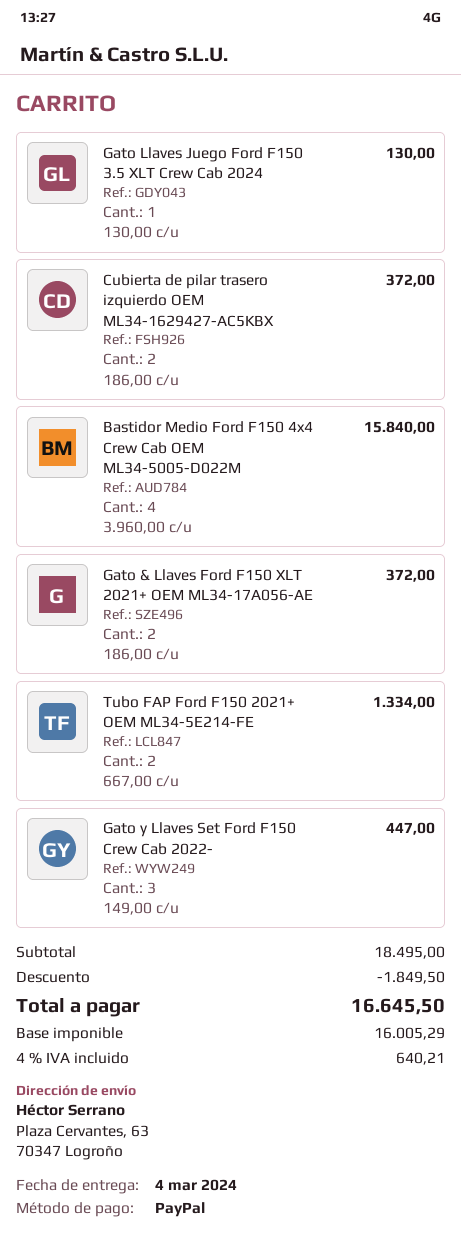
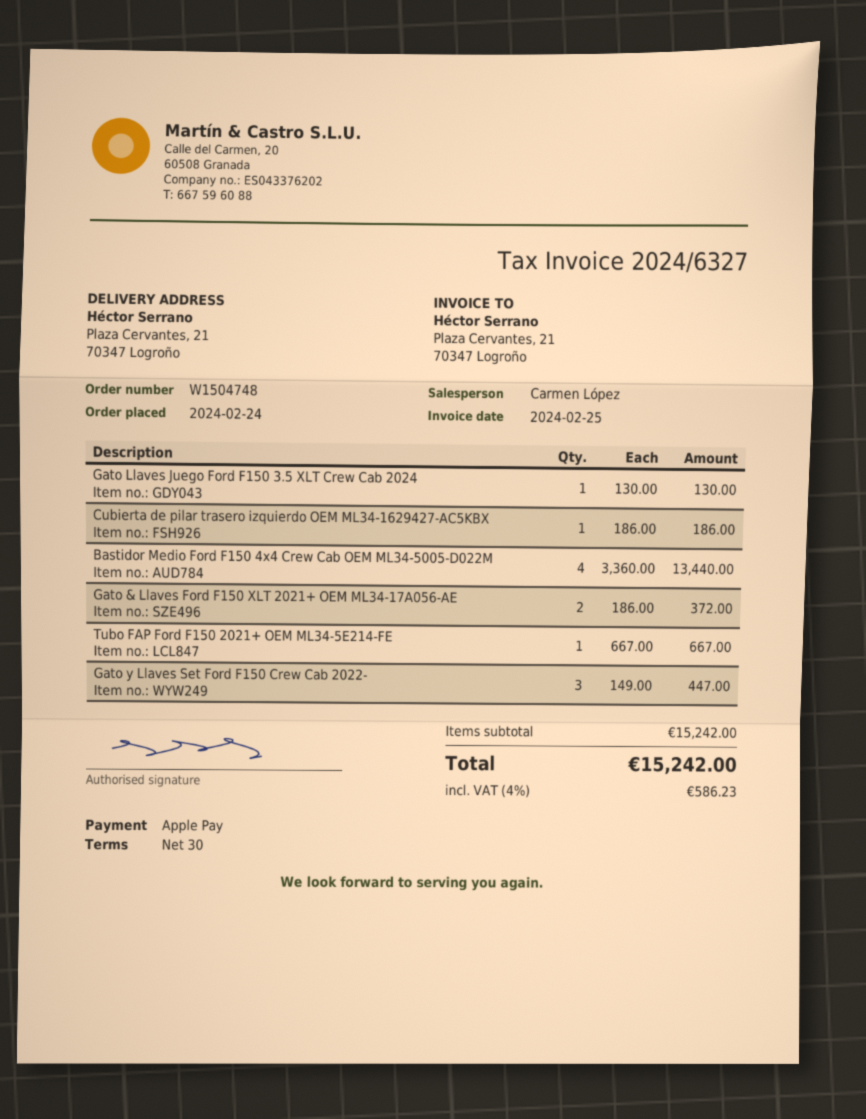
payment method: PayPal -> Apple Pay
ship to: Plaza Cervantes, 63, 70347 Logroño -> Plaza Cervantes, 21, 70347 Logroño
Cubierta de pilar trasero izquierdo OEM ML34-1629427-AC5KBX: 2 x 186.00 = 372.00 -> 1 x 186.00 = 186.00
Bastidor Medio Ford F150 4x4 Crew Cab OEM ML34-5005-D022M: 4 x 3960.00 = 15840.00 -> 4 x 3360.00 = 13440.00
Tubo FAP Ford F150 2021+ OEM ML34-5E214-FE: 2 x 667.00 = 1334.00 -> 1 x 667.00 = 667.00
subtotal: 18495.00 -> 15242.00
discount: 1849.50 -> none
tax: 4% = 640.21 -> 4% = 586.23
total: 16645.50 -> 15242.00

